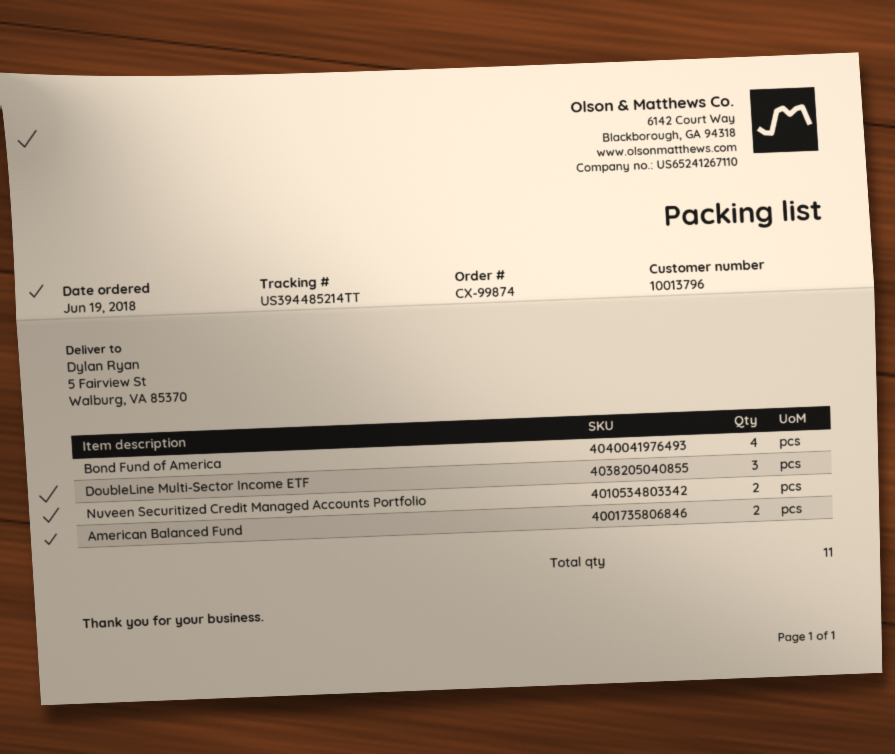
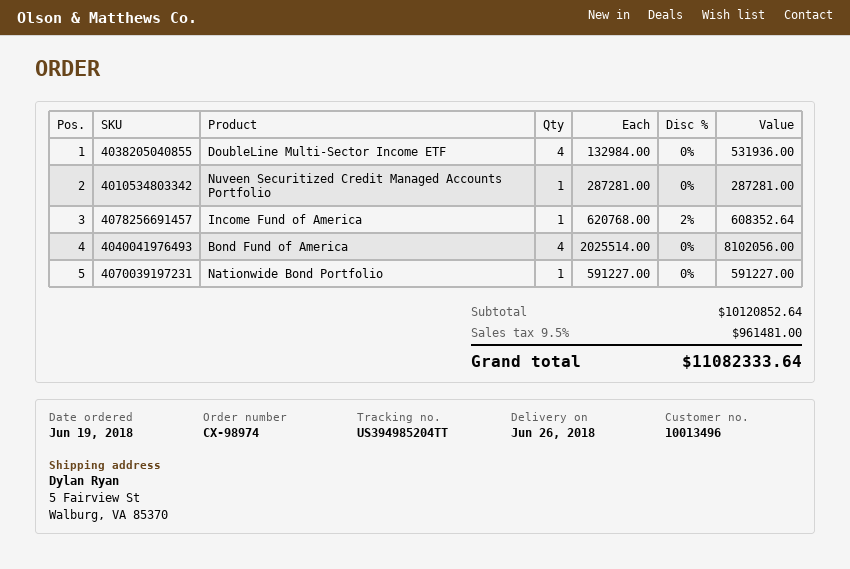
order number: CX-99874 -> CX-98974
customer number: 10013796 -> 10013496
tracking number: US394485214TT -> US394985204TT
DoubleLine Multi-Sector Income ETF: 3 -> 4
Nuveen Securitized Credit Managed Accounts Portfolio: 2 -> 1
American Balanced Fund: 2 -> none
Income Fund of America: none -> 1
Nationwide Bond Portfolio: none -> 1

